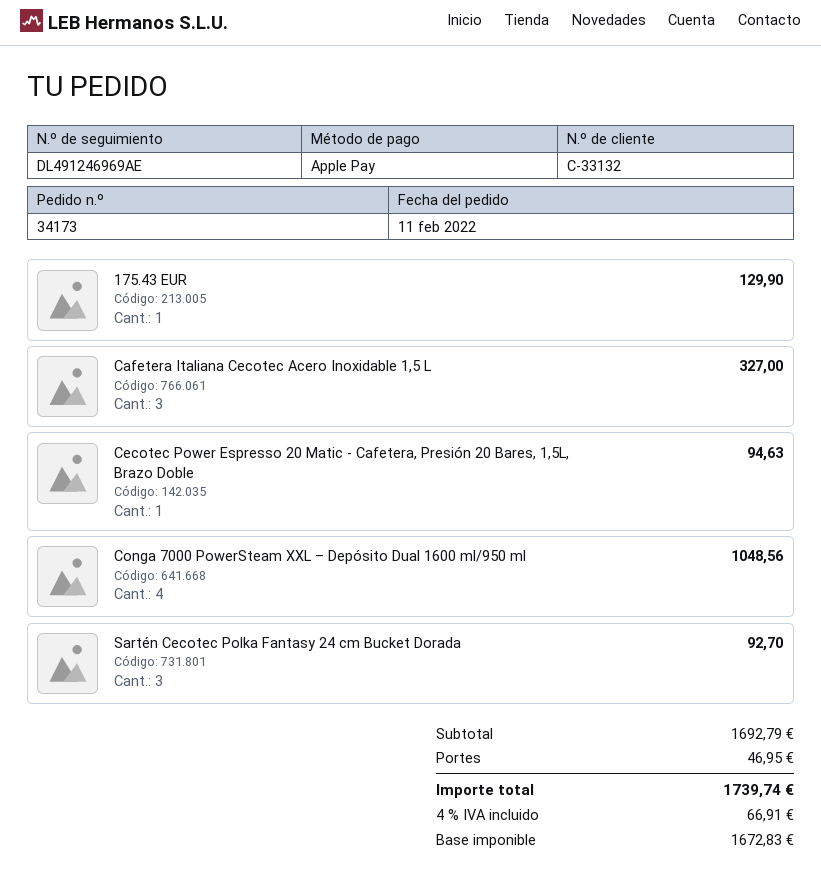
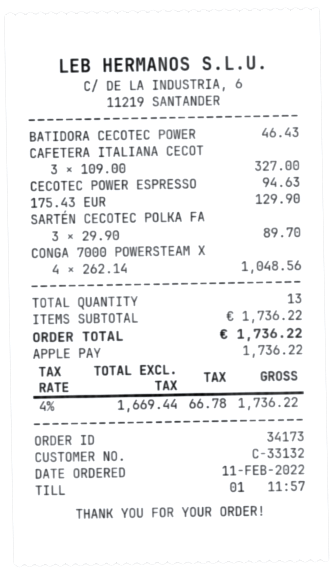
Sartén Cecotec Polka Fantasy 24 cm Bucket Dorada: 3 for 92.70 -> 3 for 89.70
BATIDORA CECOTEC POWER: none -> 1 for 46.43
subtotal: 1692.79 -> 1736.22
shipping: 46.95 -> none
net: 1672.83 -> 1669.44
tax: 4% = 66.91 -> 4% = 66.78
total: 1739.74 -> 1736.22

